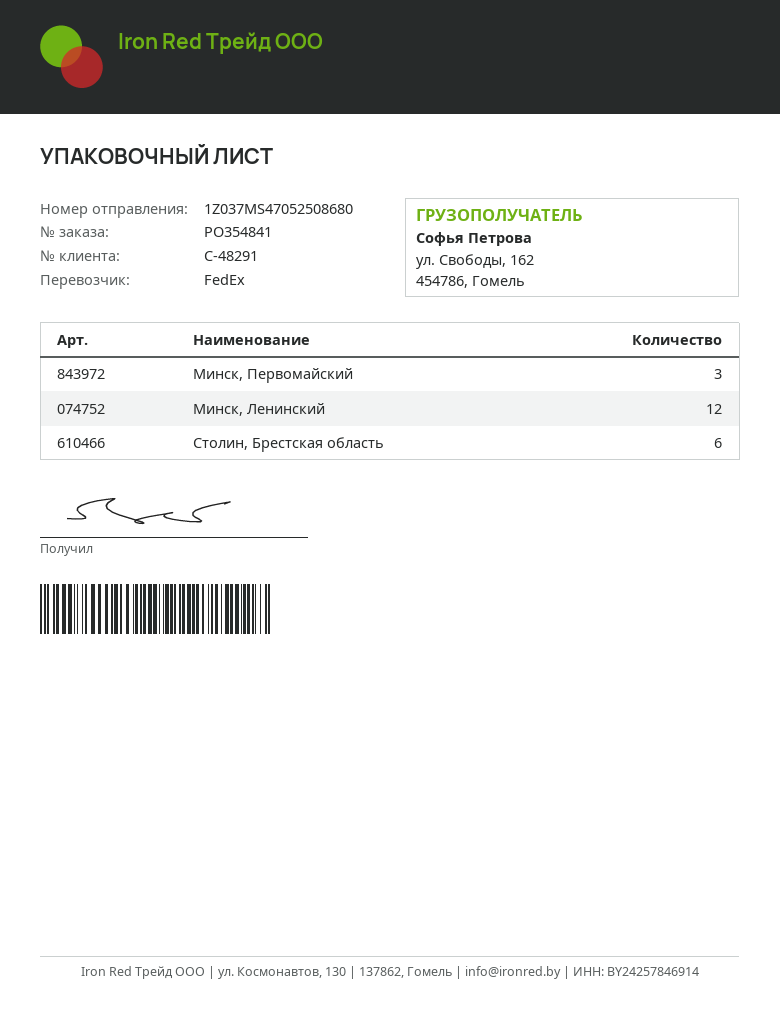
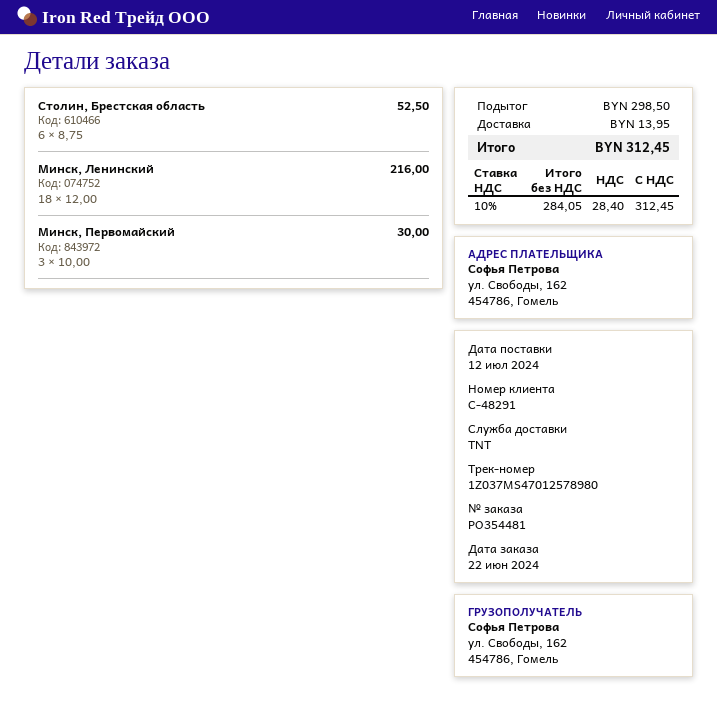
order number: PO354841 -> PO354481
shipping method: FedEx -> TNT
tracking number: 1Z037MS47052508680 -> 1Z037MS47012578980
Минск, Ленинский: 12 -> 18

